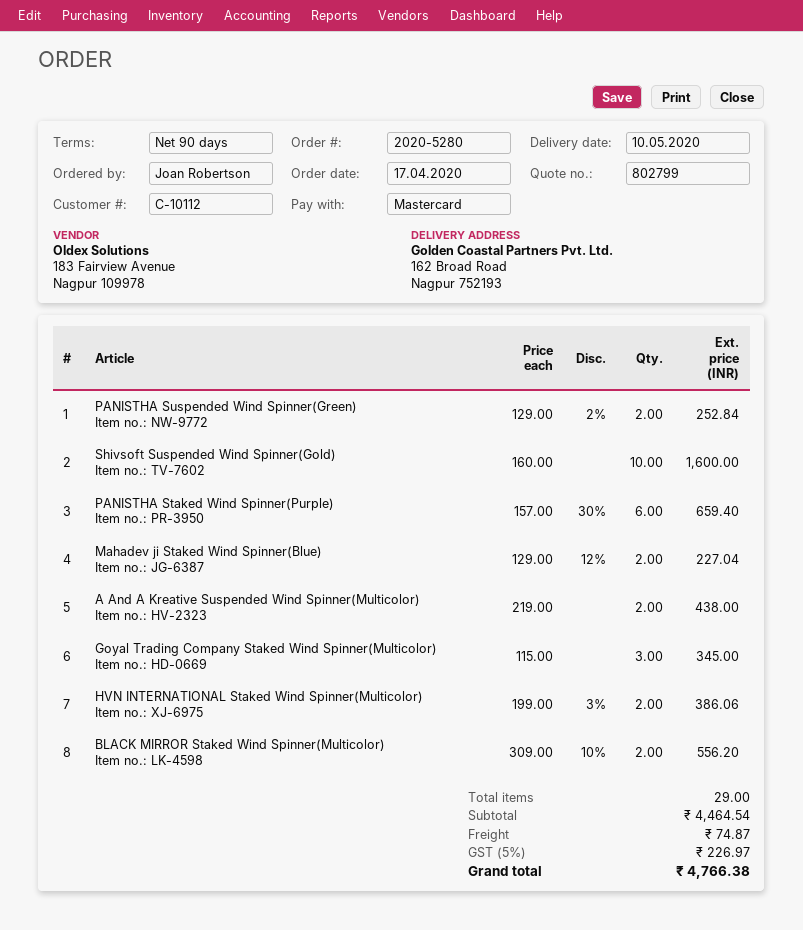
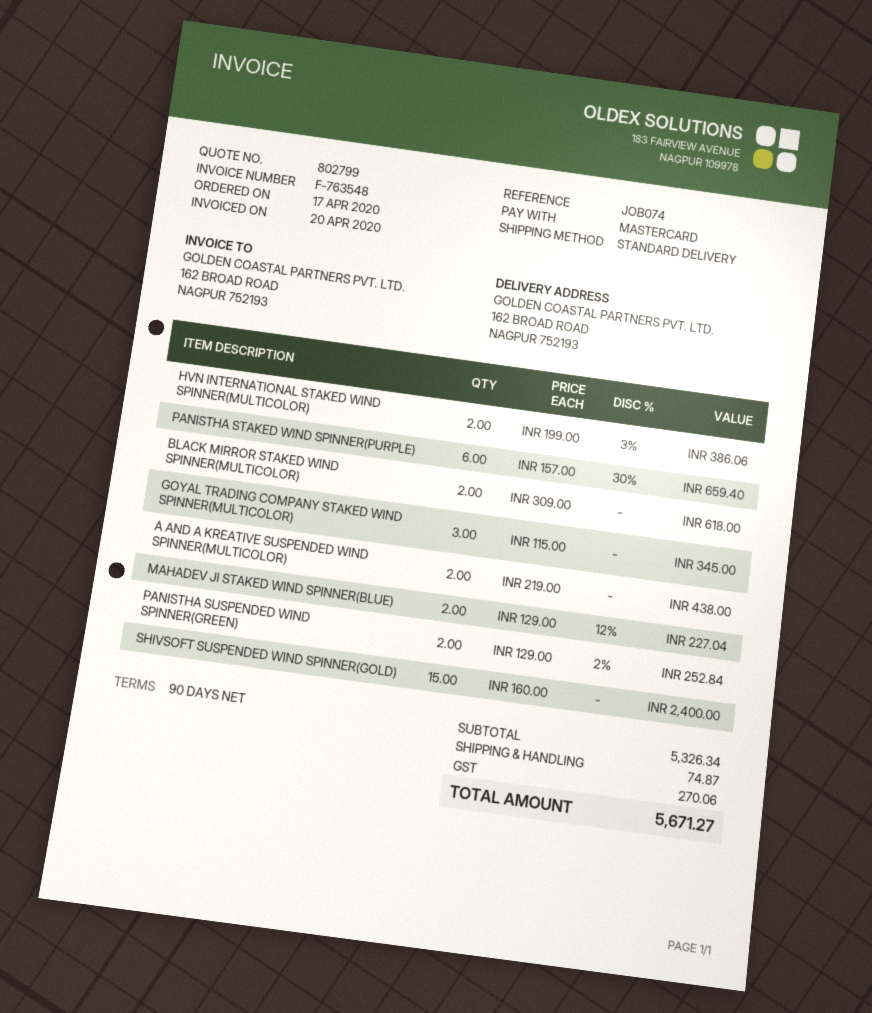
Shivsoft Suspended Wind Spinner(Gold): 10 x 160.00 = 1600.00 -> 15 x 160.00 = 2400.00
BLACK MIRROR Staked Wind Spinner(Multicolor): 2 x 309.00 - 10% = 556.20 -> 2 x 309.00 = 618.00
subtotal: 4464.54 -> 5326.34
tax: 226.97 -> 270.06
total: 4766.38 -> 5671.27

